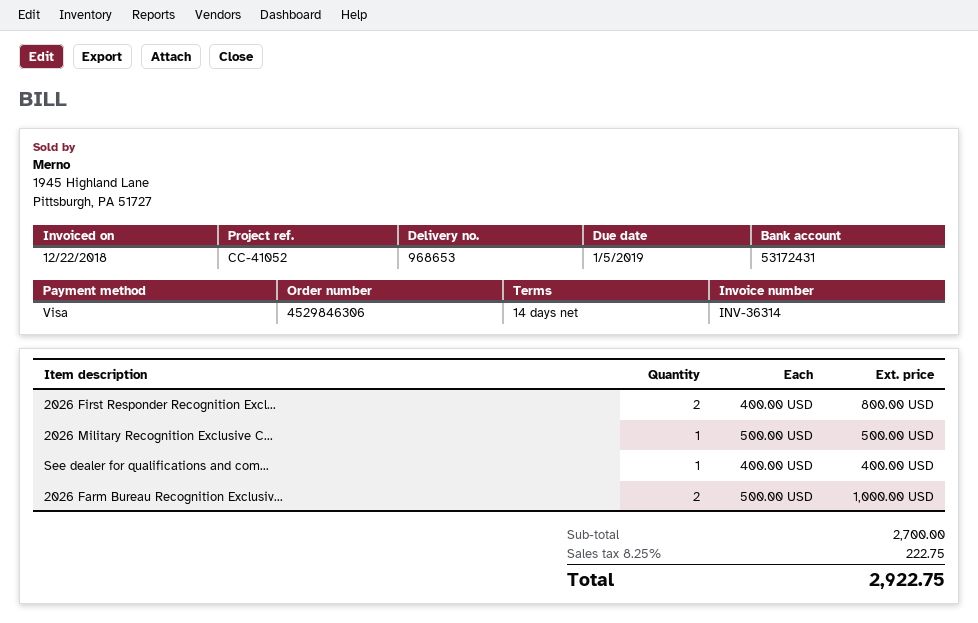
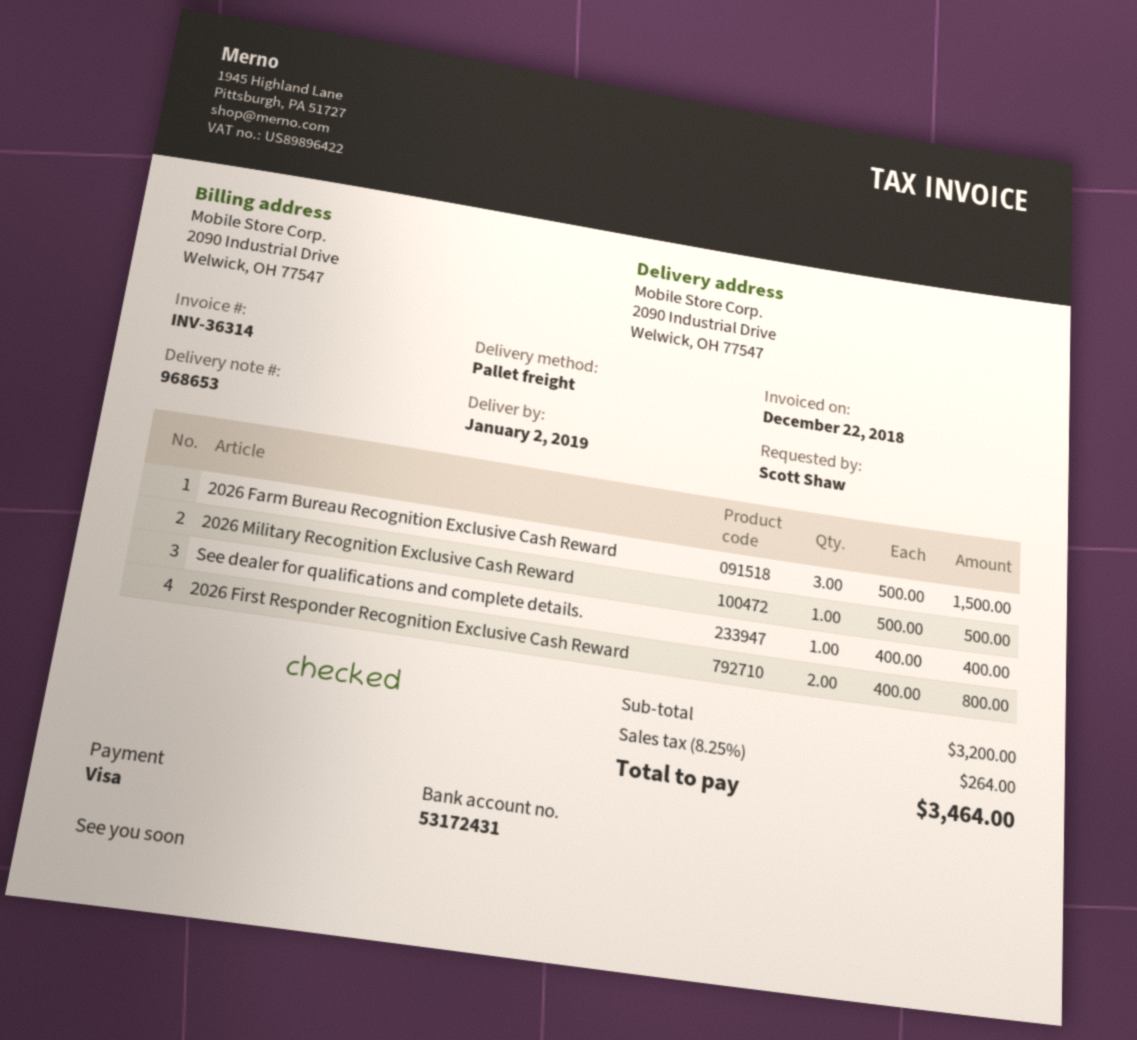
2026 Farm Bureau Recognition Exclusiv...: 2 x 500.00 = 1000.00 -> 3 x 500.00 = 1500.00
subtotal: 2700.00 -> 3200.00
tax: 8.25% = 222.75 -> 8.25% = 264.00
total: 2922.75 -> 3464.00

